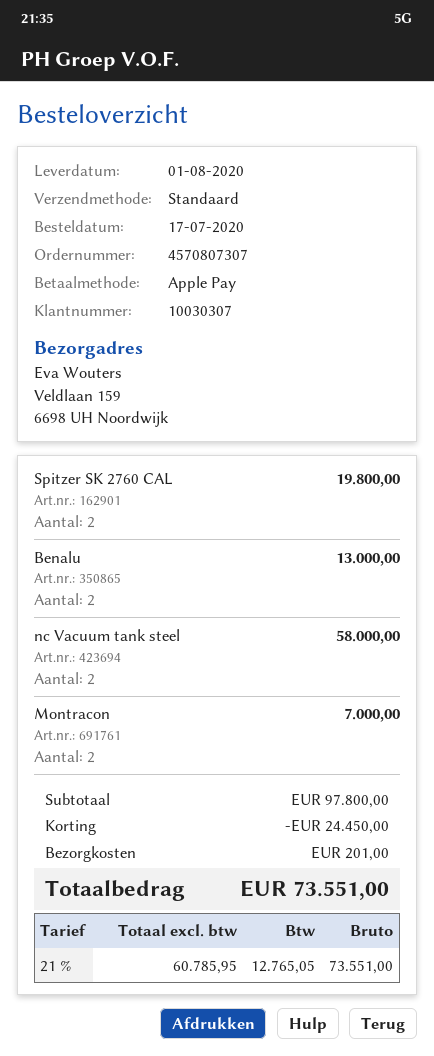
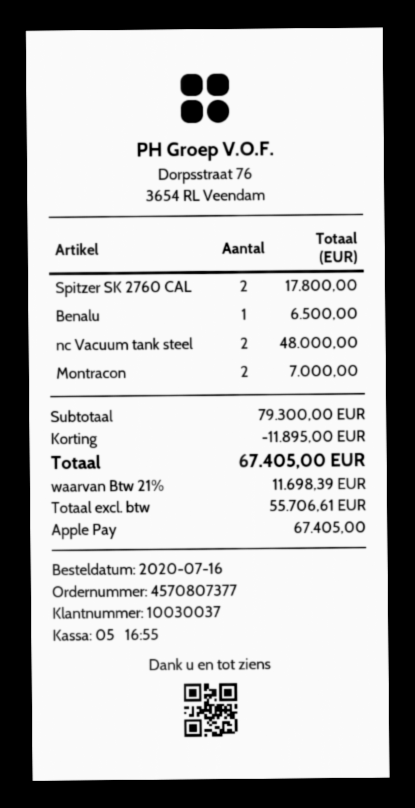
order number: 4570807307 -> 4570807377
order date: 2020-07-17 -> 2020-07-16
customer number: 10030307 -> 10030037
Spitzer SK 2760 CAL: 2 for 19800.00 -> 2 for 17800.00
Benalu: 2 for 13000.00 -> 1 for 6500.00
nc Vacuum tank steel: 2 for 58000.00 -> 2 for 48000.00
subtotal: 97800.00 -> 79300.00
discount: 24450.00 -> 11895.00
shipping: 201.00 -> none
net: 60785.95 -> 55706.61
tax: 21% = 12765.05 -> 21% = 11698.39
total: 73551.00 -> 67405.00

